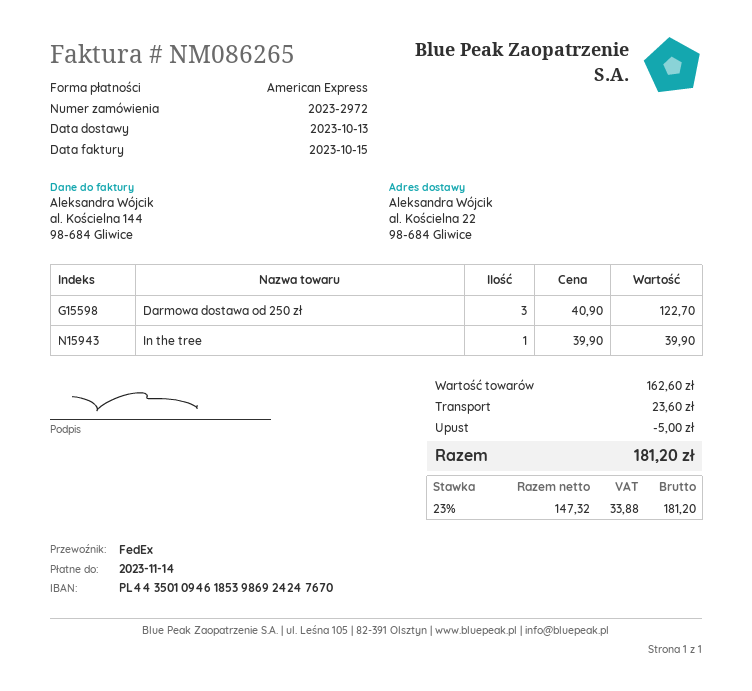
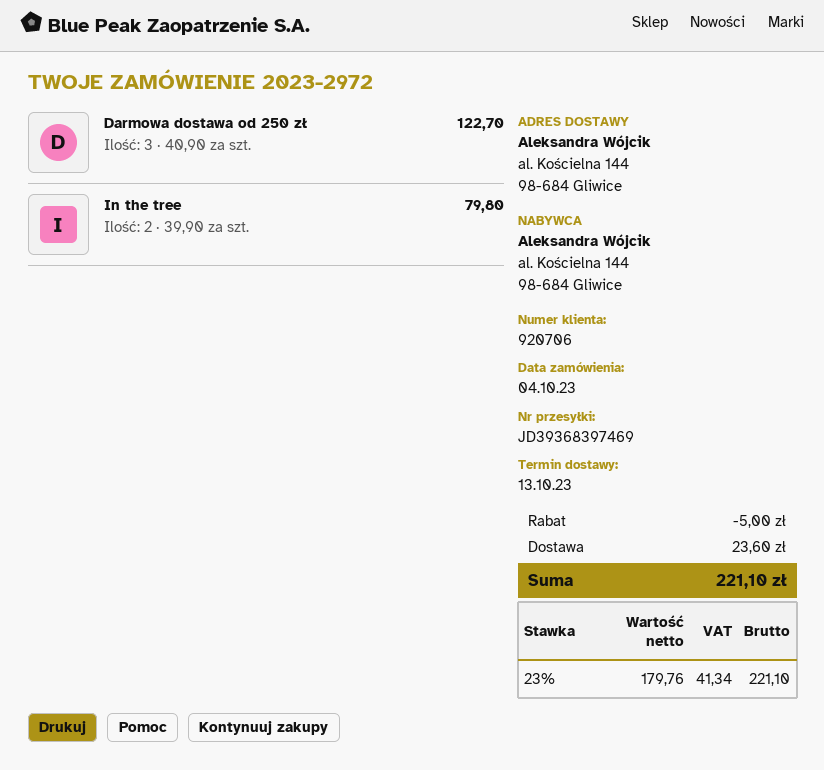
ship to: al. Kościelna 22, 98-684 Gliwice -> al. Kościelna 144, 98-684 Gliwice
In the tree: 1 x 39.90 = 39.90 -> 2 x 39.90 = 79.80
net: 147.32 -> 179.76
tax: 23% = 33.88 -> 23% = 41.34
total: 181.20 -> 221.10

